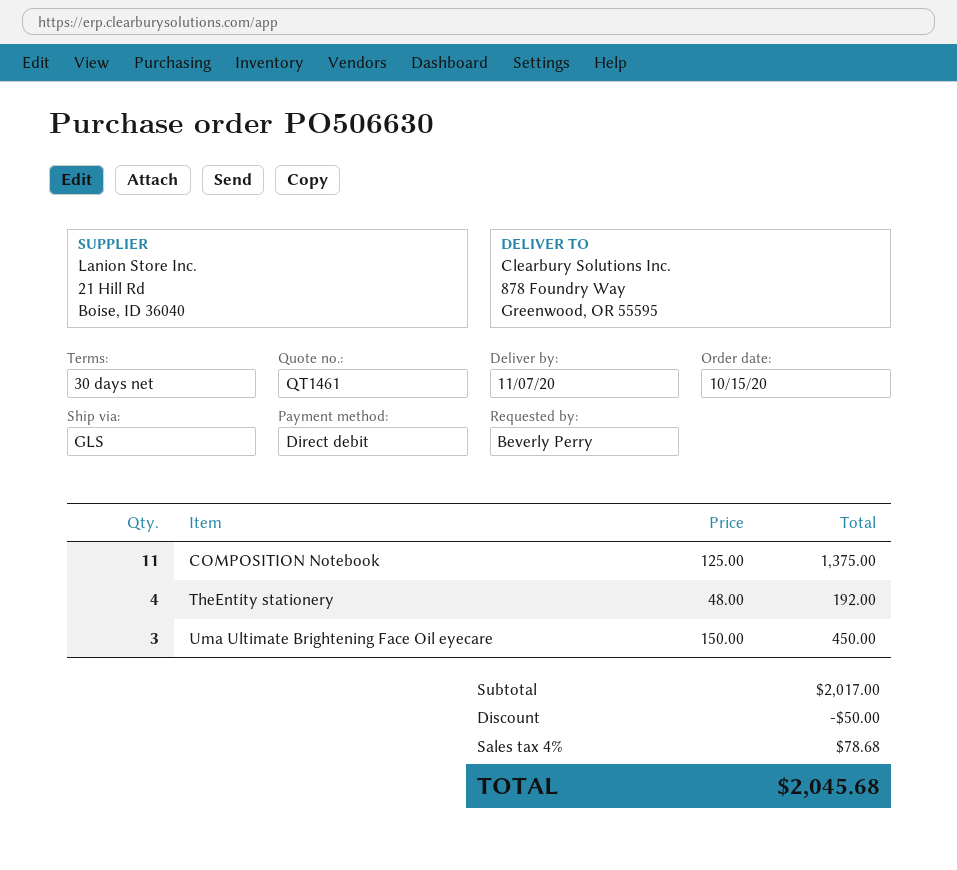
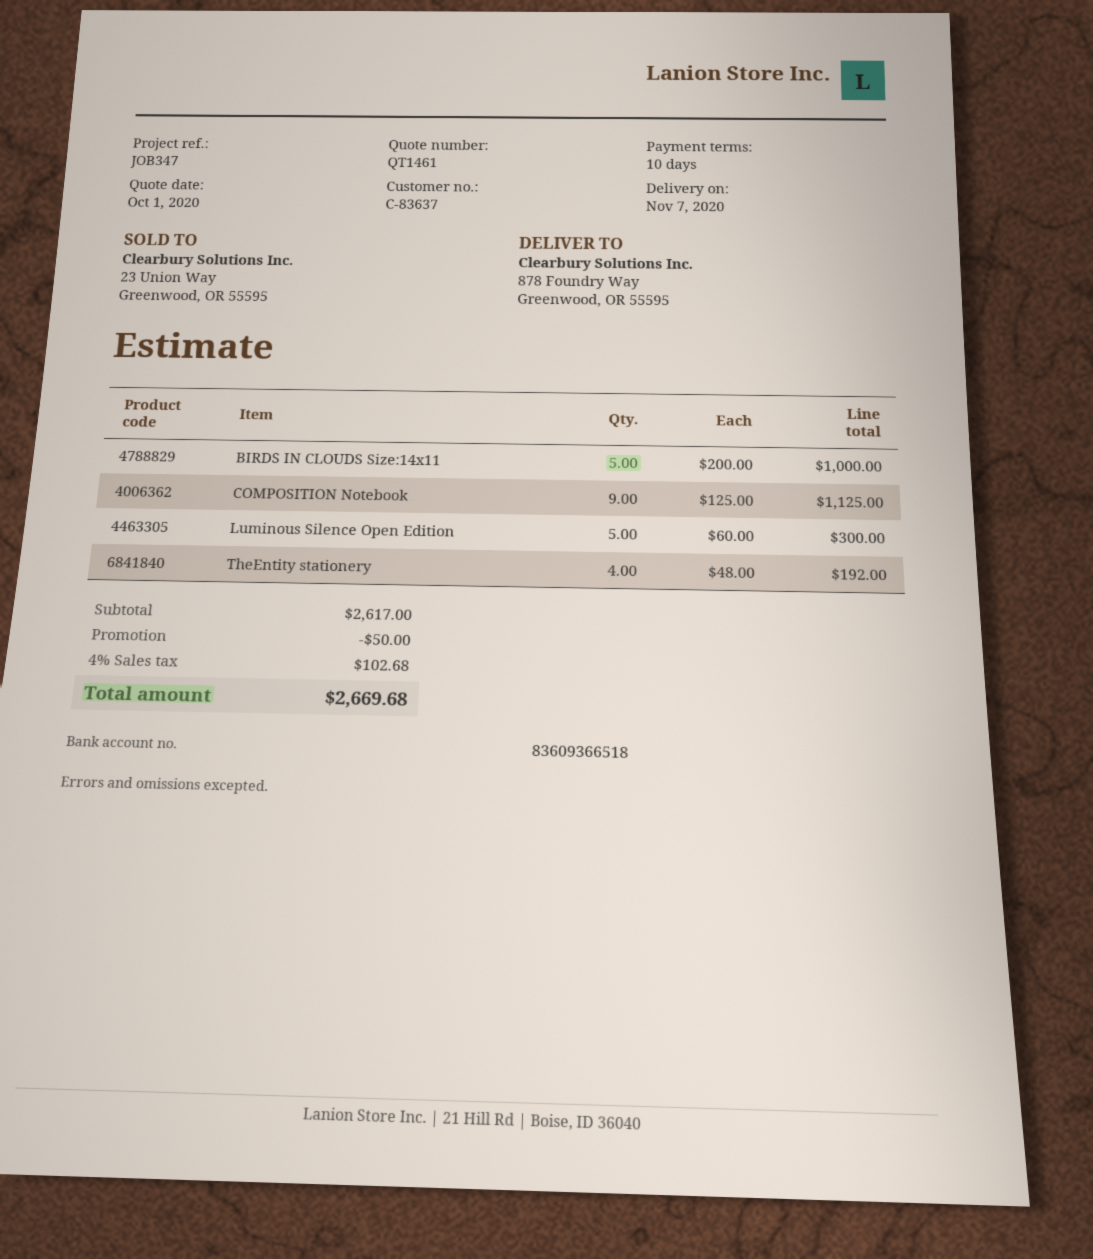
payment terms: 30 days -> 10 days
COMPOSITION Notebook: 11 x 125.00 = 1375.00 -> 9 x 125.00 = 1125.00
Uma Ultimate Brightening Face Oil eyecare: 3 x 150.00 = 450.00 -> none
BIRDS IN CLOUDS Size:14x11: none -> 5 x 200.00 = 1000.00
Luminous Silence Open Edition: none -> 5 x 60.00 = 300.00
subtotal: 2017.00 -> 2617.00
tax: 4% = 78.68 -> 4% = 102.68
total: 2045.68 -> 2669.68

